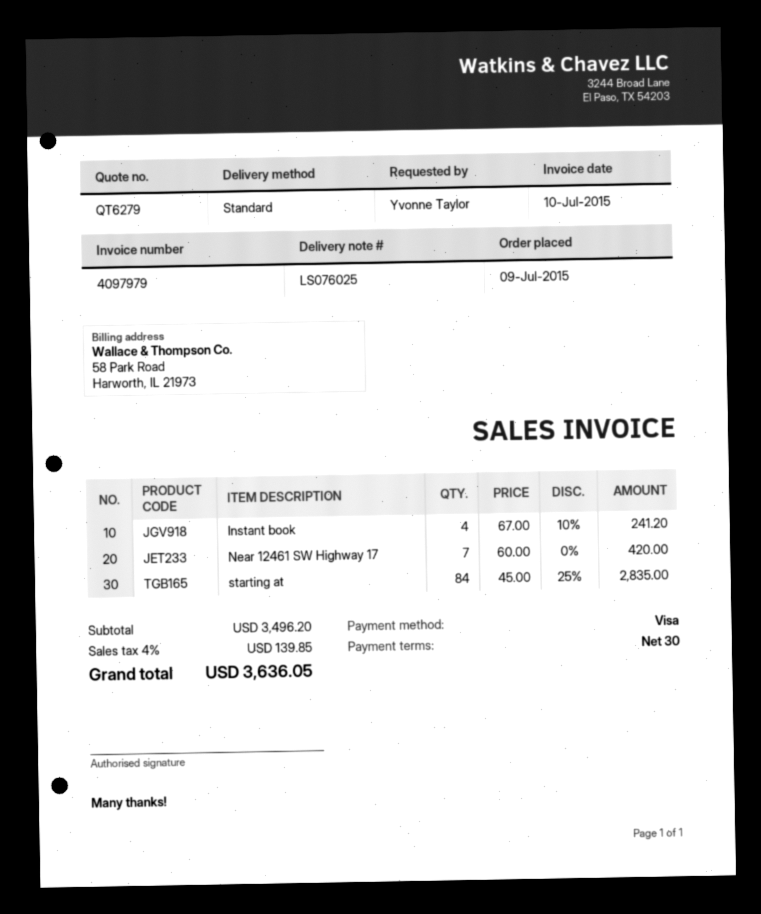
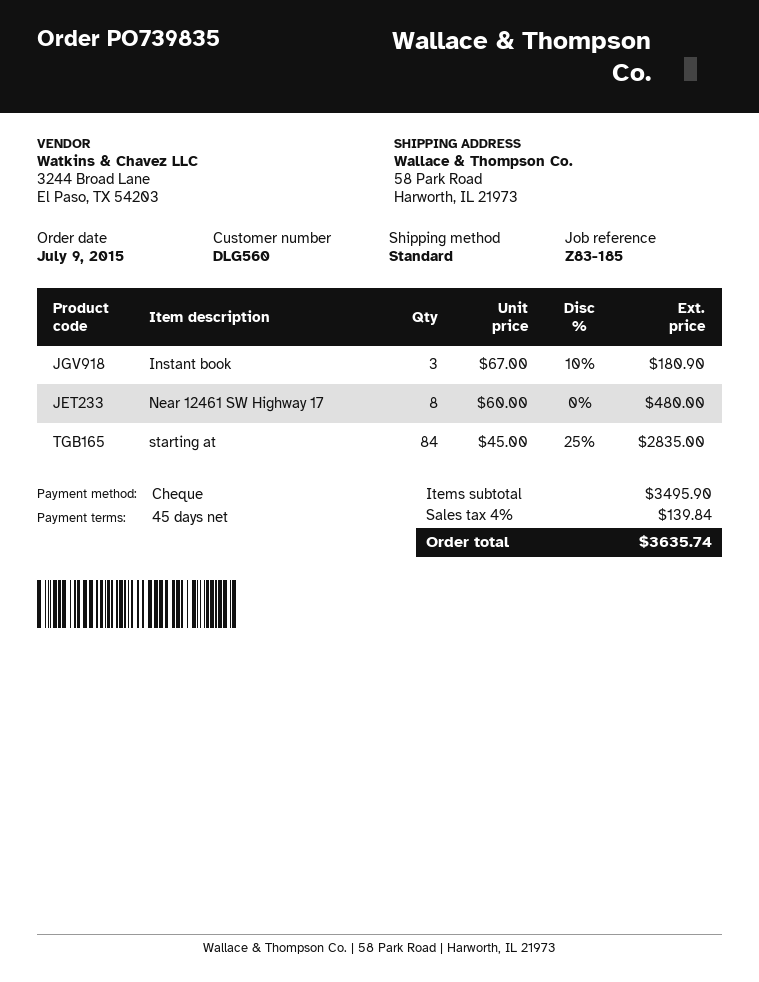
payment terms: 30 days -> 45 days
payment method: Visa -> cheque
Instant book: 4 x 67.00 - 10% = 241.20 -> 3 x 67.00 - 10% = 180.90
Near 12461 SW Highway 17: 7 x 60.00 = 420.00 -> 8 x 60.00 = 480.00
subtotal: 3496.20 -> 3495.90
tax: 4% = 139.85 -> 4% = 139.84
total: 3636.05 -> 3635.74

